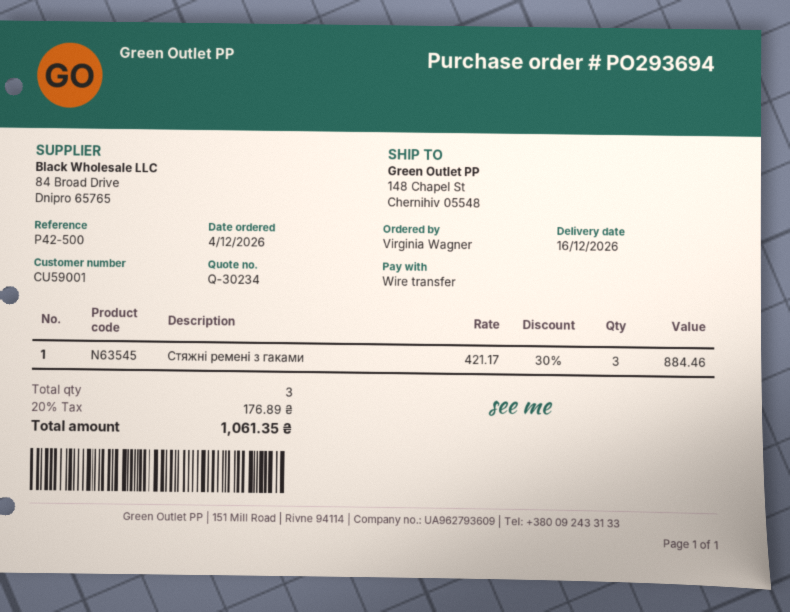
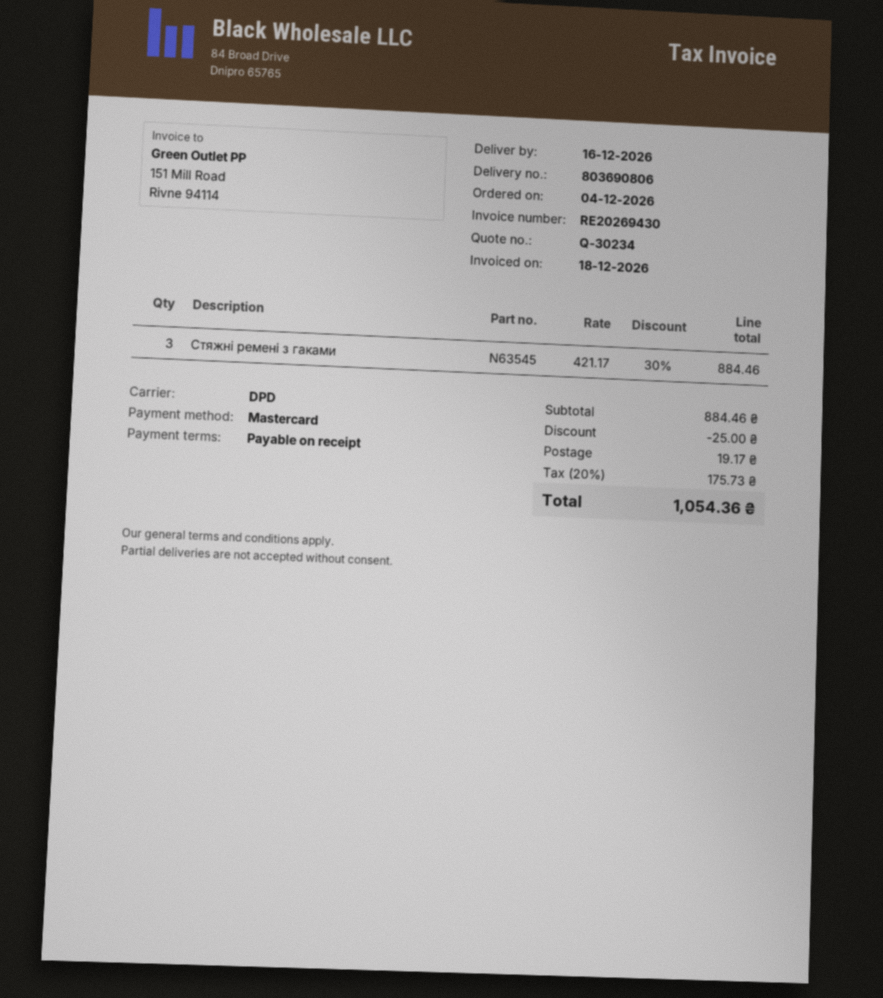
payment method: bank transfer -> Mastercard
discount: none -> 25.00
shipping: none -> 19.17
tax: 20% = 176.89 -> 20% = 175.73
total: 1061.35 -> 1054.36

